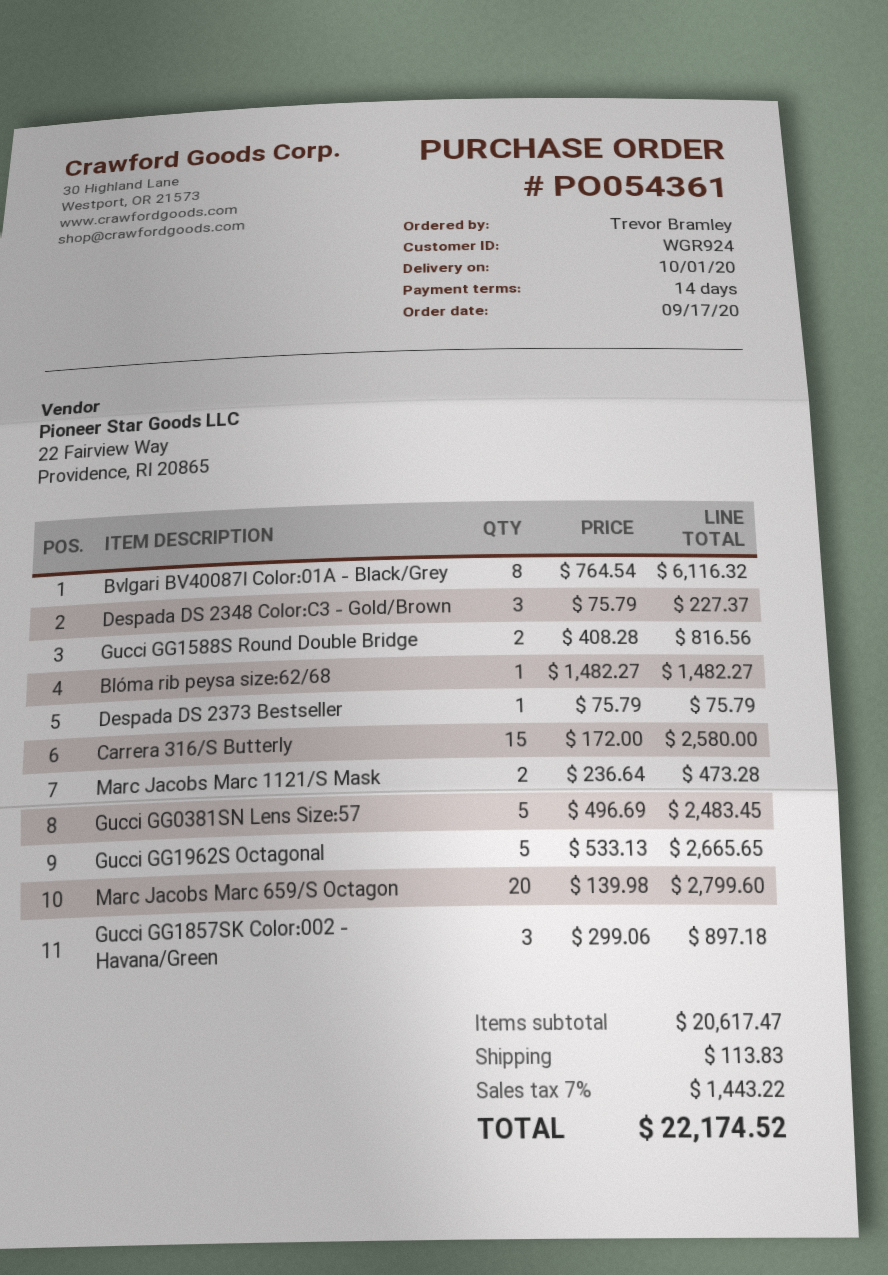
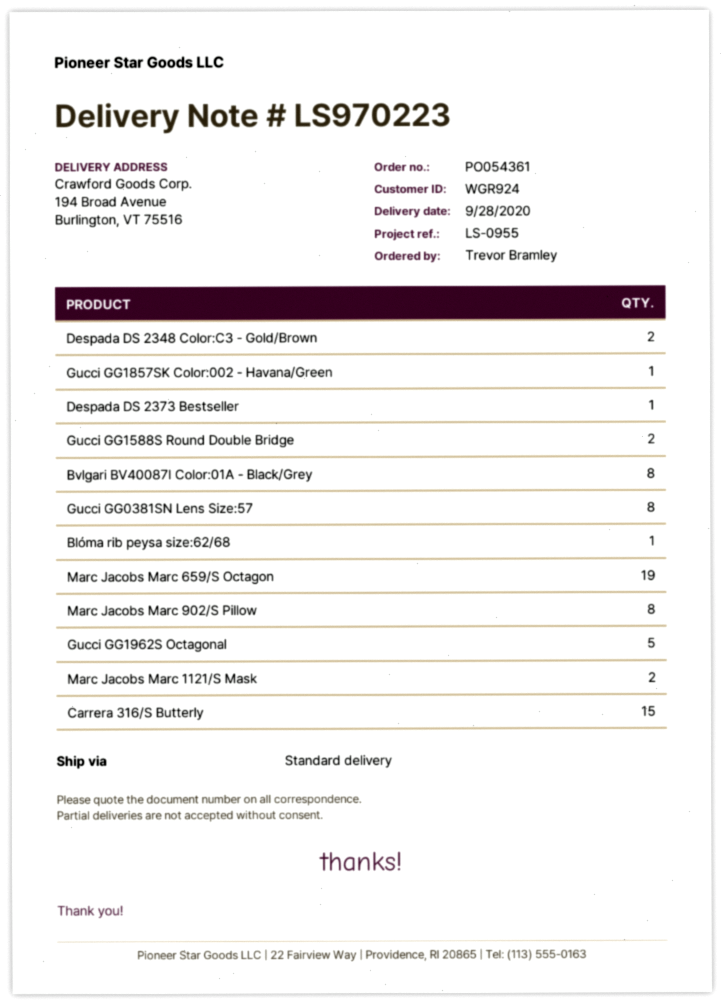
delivery date: 2020-10-01 -> 2020-09-28
Despada DS 2348 Color:C3 - Gold/Brown: 3 -> 2
Gucci GG0381SN Lens Size:57: 5 -> 8
Marc Jacobs Marc 659/S Octagon: 20 -> 19
Gucci GG1857SK Color:002 - Havana/Green: 3 -> 1
Marc Jacobs Marc 902/S Pillow: none -> 8

